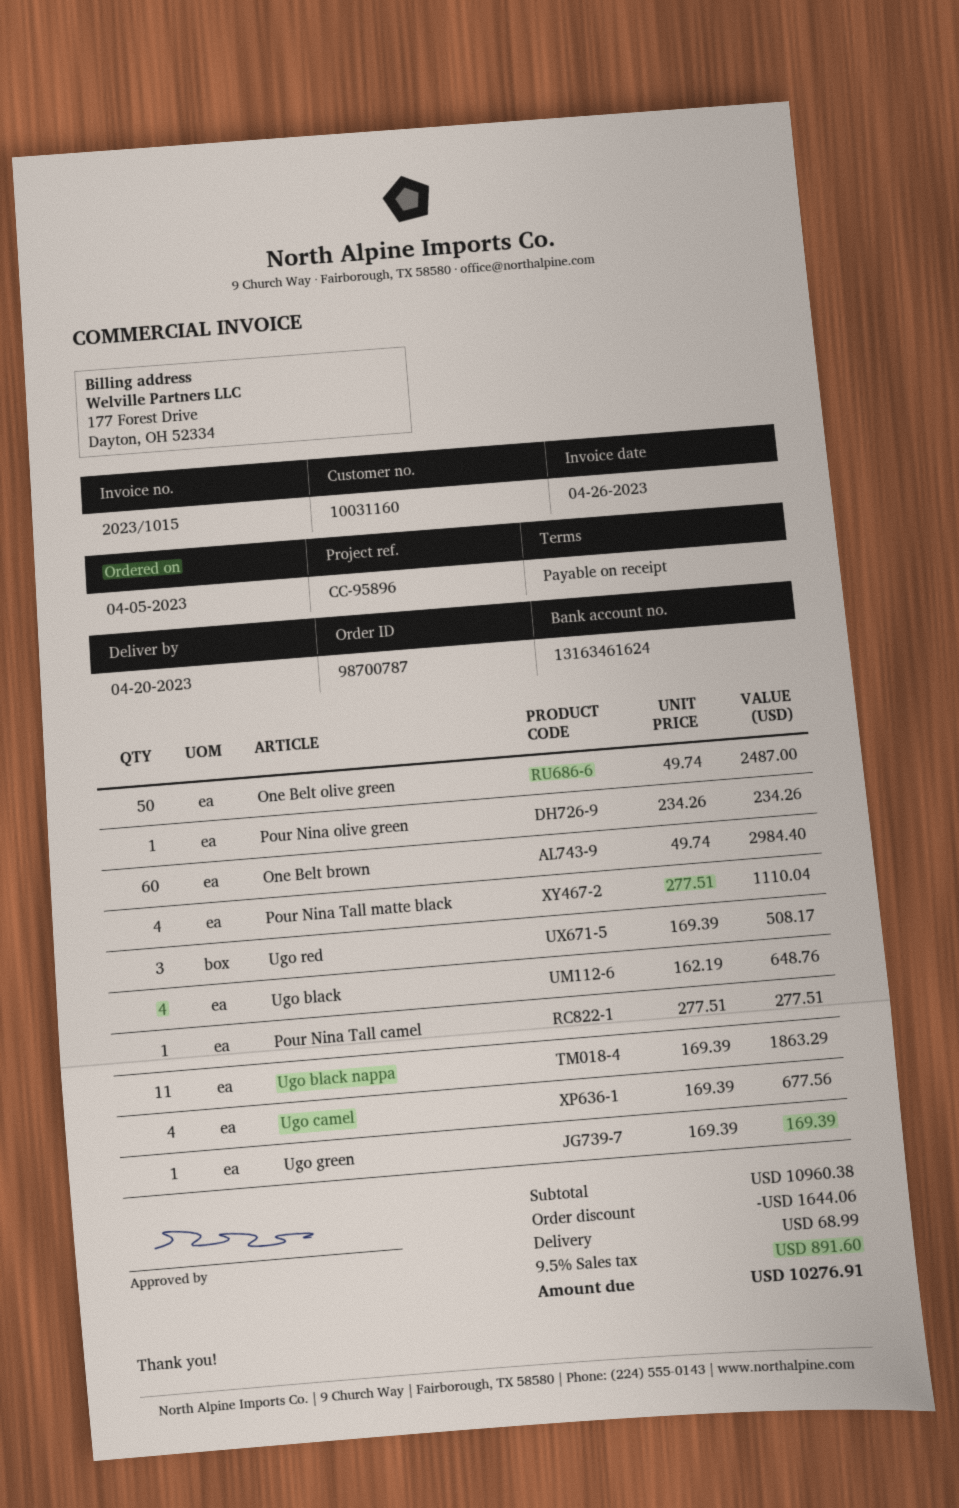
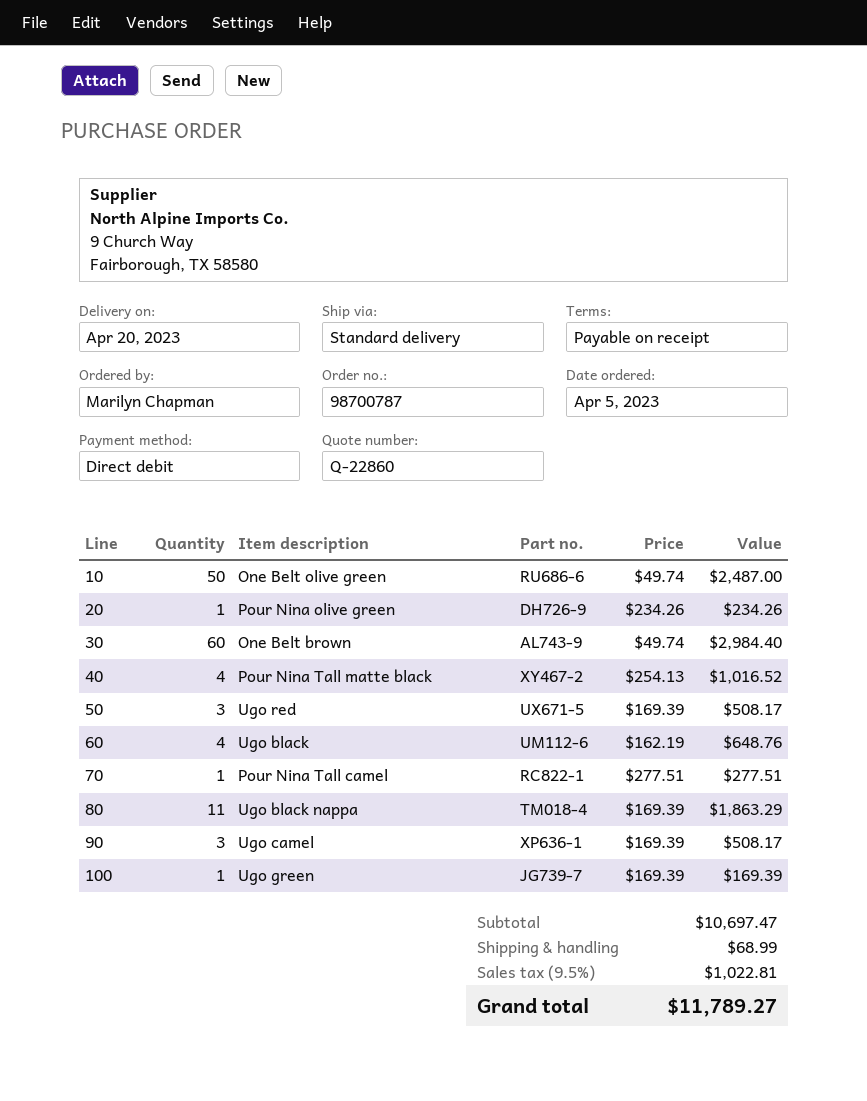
Pour Nina Tall matte black: 4 x 277.51 = 1110.04 -> 4 x 254.13 = 1016.52
Ugo camel: 4 x 169.39 = 677.56 -> 3 x 169.39 = 508.17
subtotal: 10960.38 -> 10697.47
discount: 1644.06 -> none
tax: 9.5% = 891.60 -> 9.5% = 1022.81
total: 10276.91 -> 11789.27

